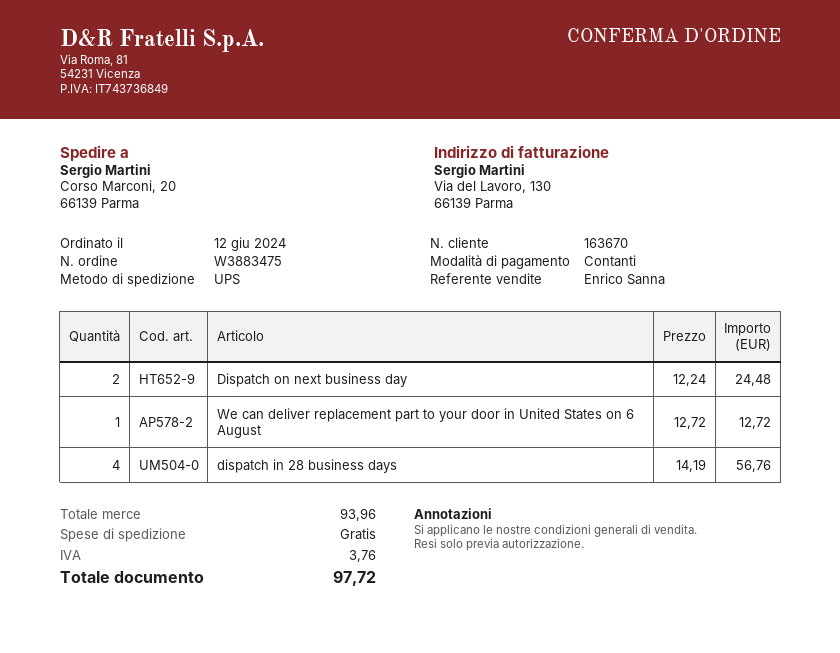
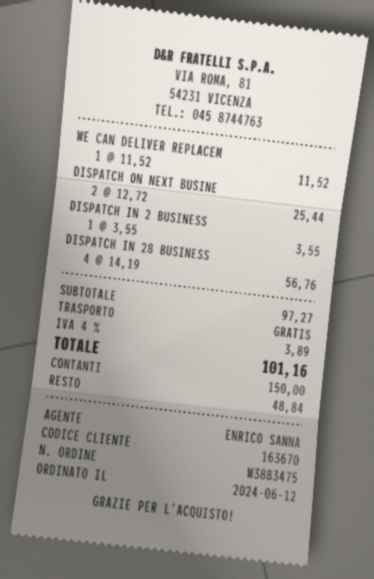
Dispatch on next business day: 2 x 12.24 = 24.48 -> 2 x 12.72 = 25.44
We can deliver replacement part to your door in United States on 6 August: 1 x 12.72 = 12.72 -> 1 x 11.52 = 11.52
DISPATCH IN 2 BUSINESS: none -> 1 x 3.55 = 3.55
subtotal: 93.96 -> 97.27
tax: 3.76 -> 3.89
total: 97.72 -> 101.16

